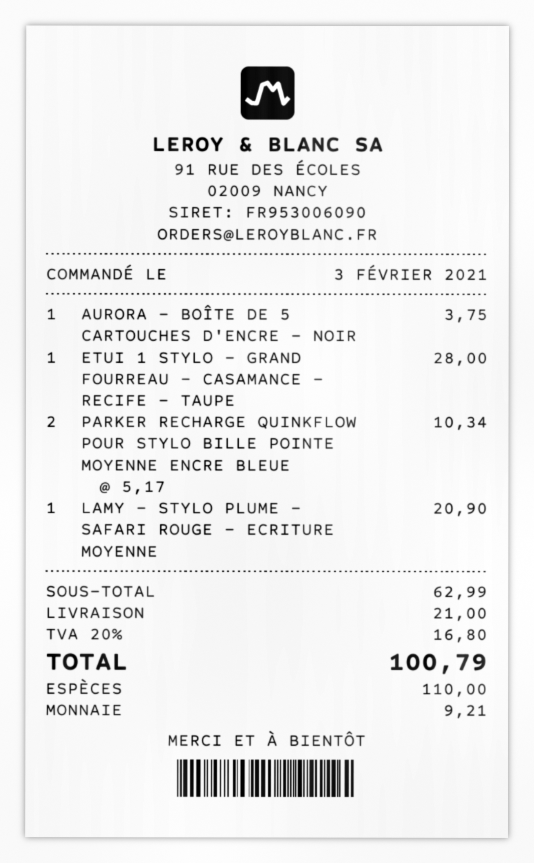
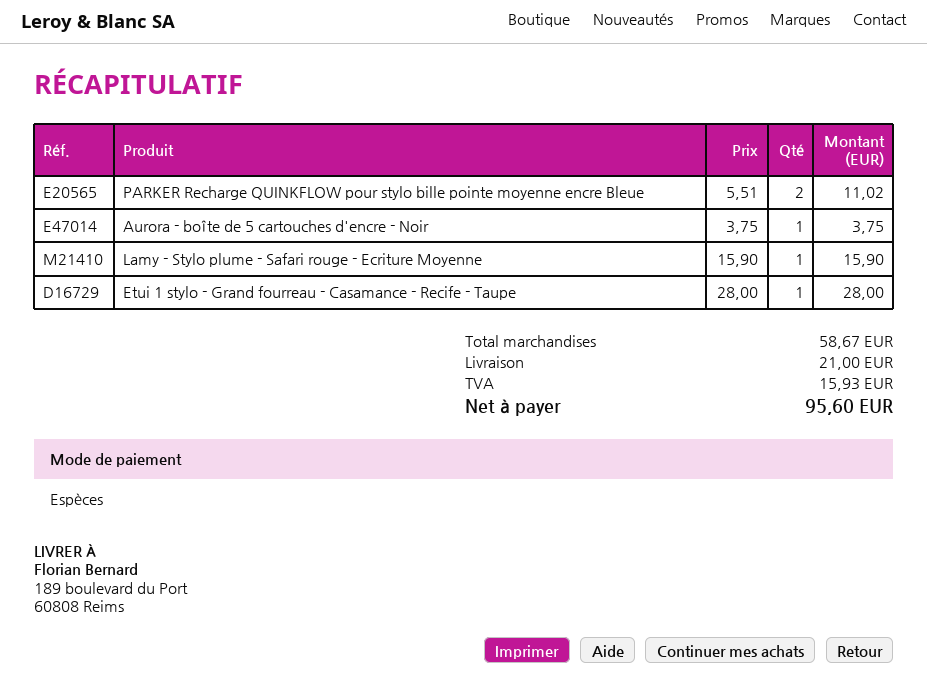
PARKER RECHARGE QUINKFLOW POUR STYLO BILLE POINTE MOYENNE ENCRE BLEUE: 2 x 5.17 = 10.34 -> 2 x 5.51 = 11.02
LAMY - STYLO PLUME - SAFARI ROUGE - ECRITURE MOYENNE: 1 x 20.90 = 20.90 -> 1 x 15.90 = 15.90
subtotal: 62.99 -> 58.67
tax: 16.80 -> 15.93
total: 100.79 -> 95.60

